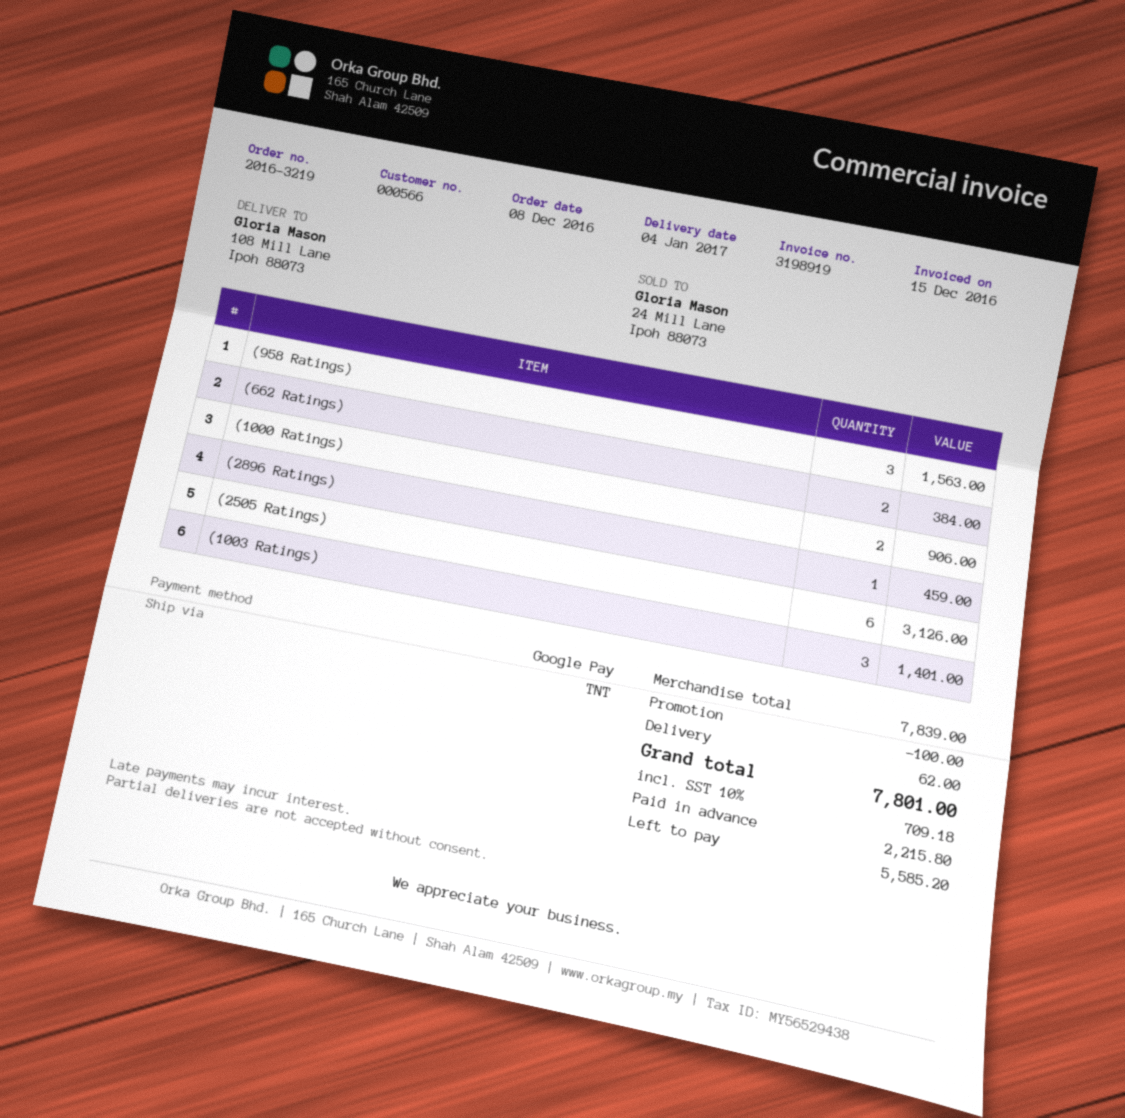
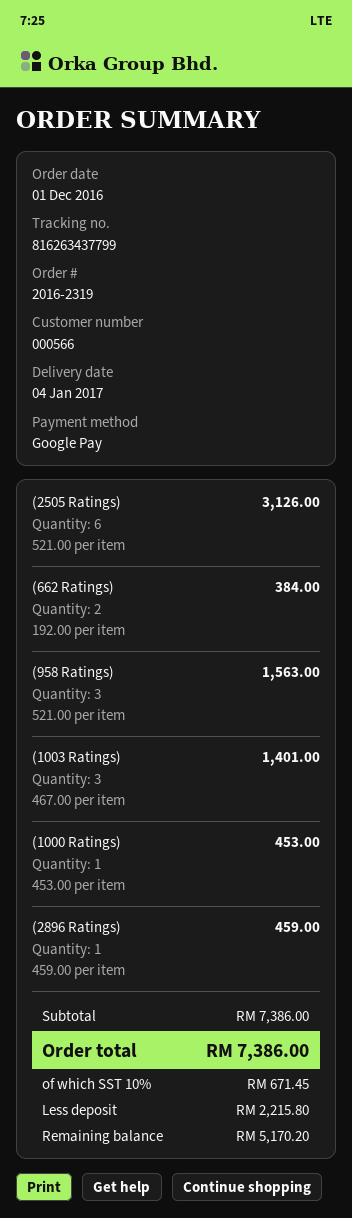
order number: 2016-3219 -> 2016-2319
order date: 2016-12-08 -> 2016-12-01
(1000 Ratings): 2 for 906.00 -> 1 for 453.00
subtotal: 7839.00 -> 7386.00
discount: 100.00 -> none
shipping: 62.00 -> none
tax: 10% = 709.18 -> 10% = 671.45
total: 7801.00 -> 7386.00
balance: 5585.20 -> 5170.20

